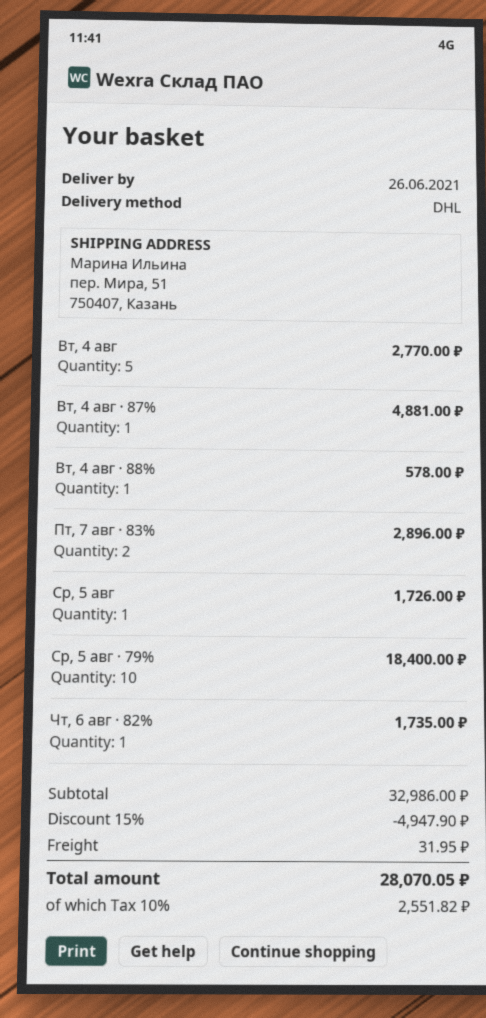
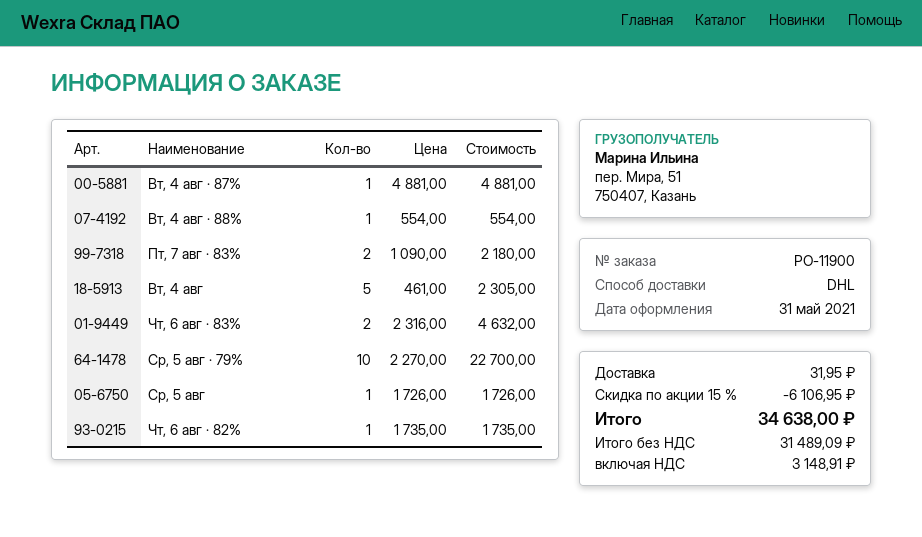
Вт, 4 авг: 5 for 2770.00 -> 5 for 2305.00
Вт, 4 авг · 88%: 1 for 578.00 -> 1 for 554.00
Пт, 7 авг · 83%: 2 for 2896.00 -> 2 for 2180.00
Ср, 5 авг · 79%: 10 for 18400.00 -> 10 for 22700.00
Чт, 6 авг · 83%: none -> 2 for 4632.00
discount: 15% = 4947.90 -> 15% = 6106.95
tax: 2551.82 -> 3148.91
total: 28070.05 -> 34638.00

